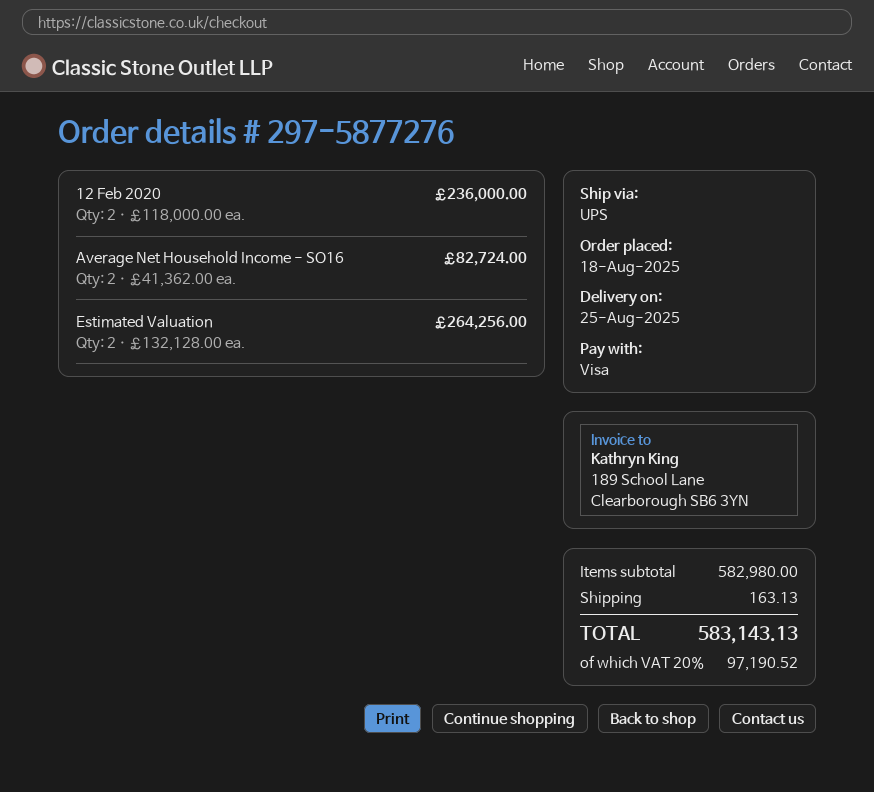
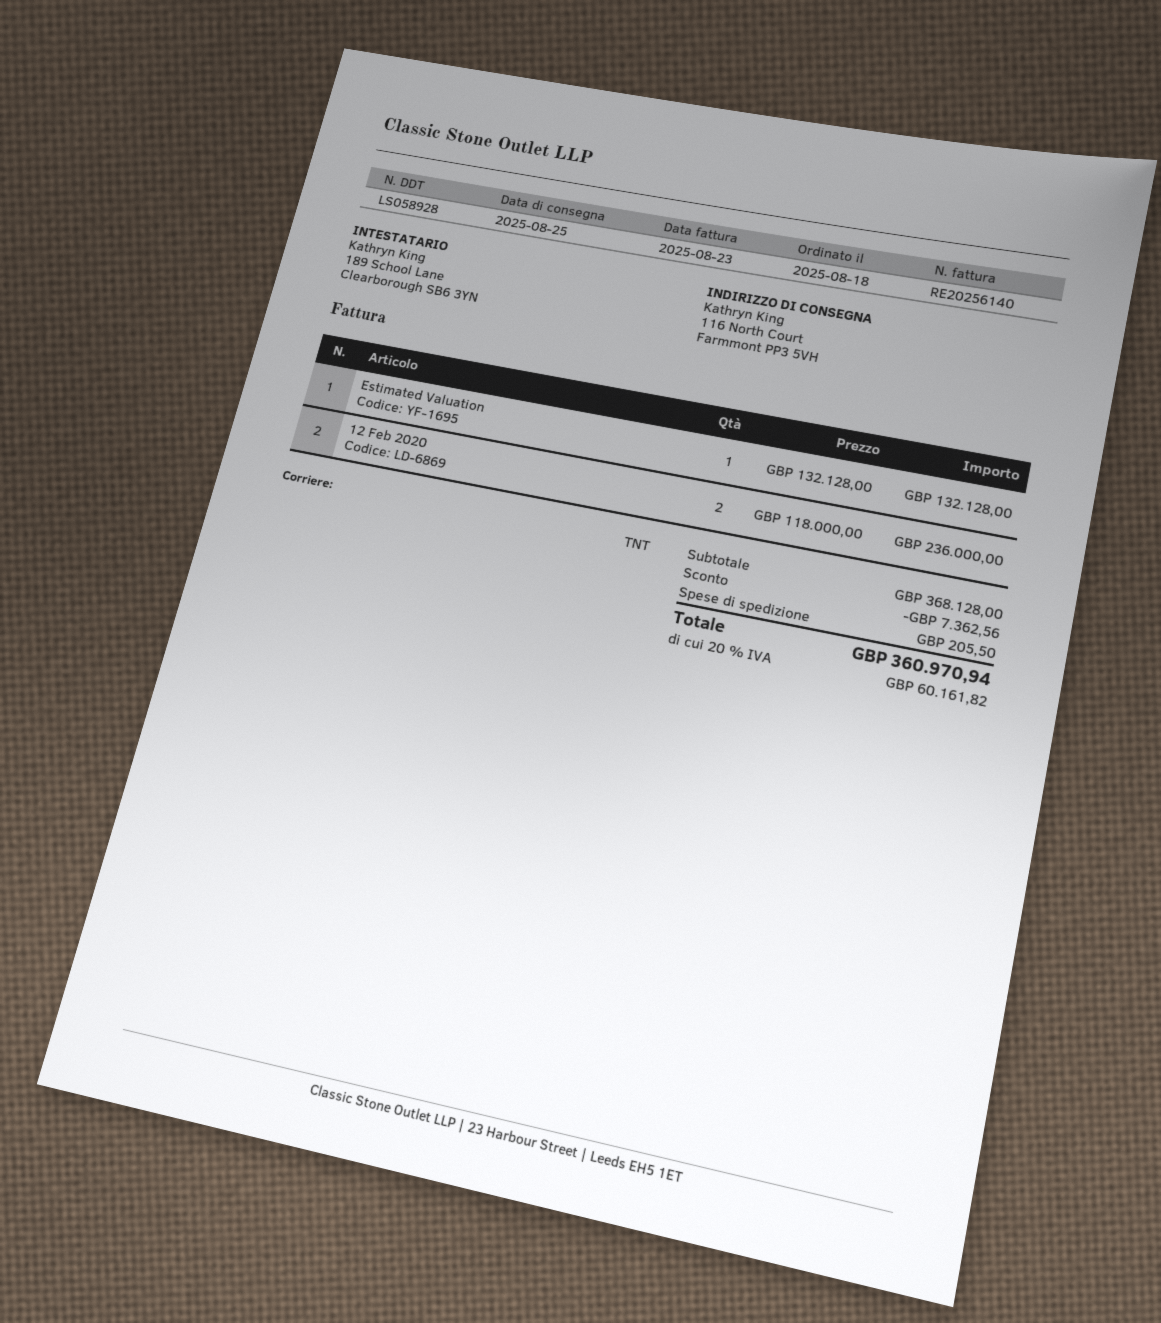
shipping method: UPS -> TNT
Average Net Household Income - SO16: 2 x 41362.00 = 82724.00 -> none
Estimated Valuation: 2 x 132128.00 = 264256.00 -> 1 x 132128.00 = 132128.00
subtotal: 582980.00 -> 368128.00
discount: none -> 7362.56
shipping: 163.13 -> 205.50
tax: 20% = 97190.52 -> 20% = 60161.82
total: 583143.13 -> 360970.94

